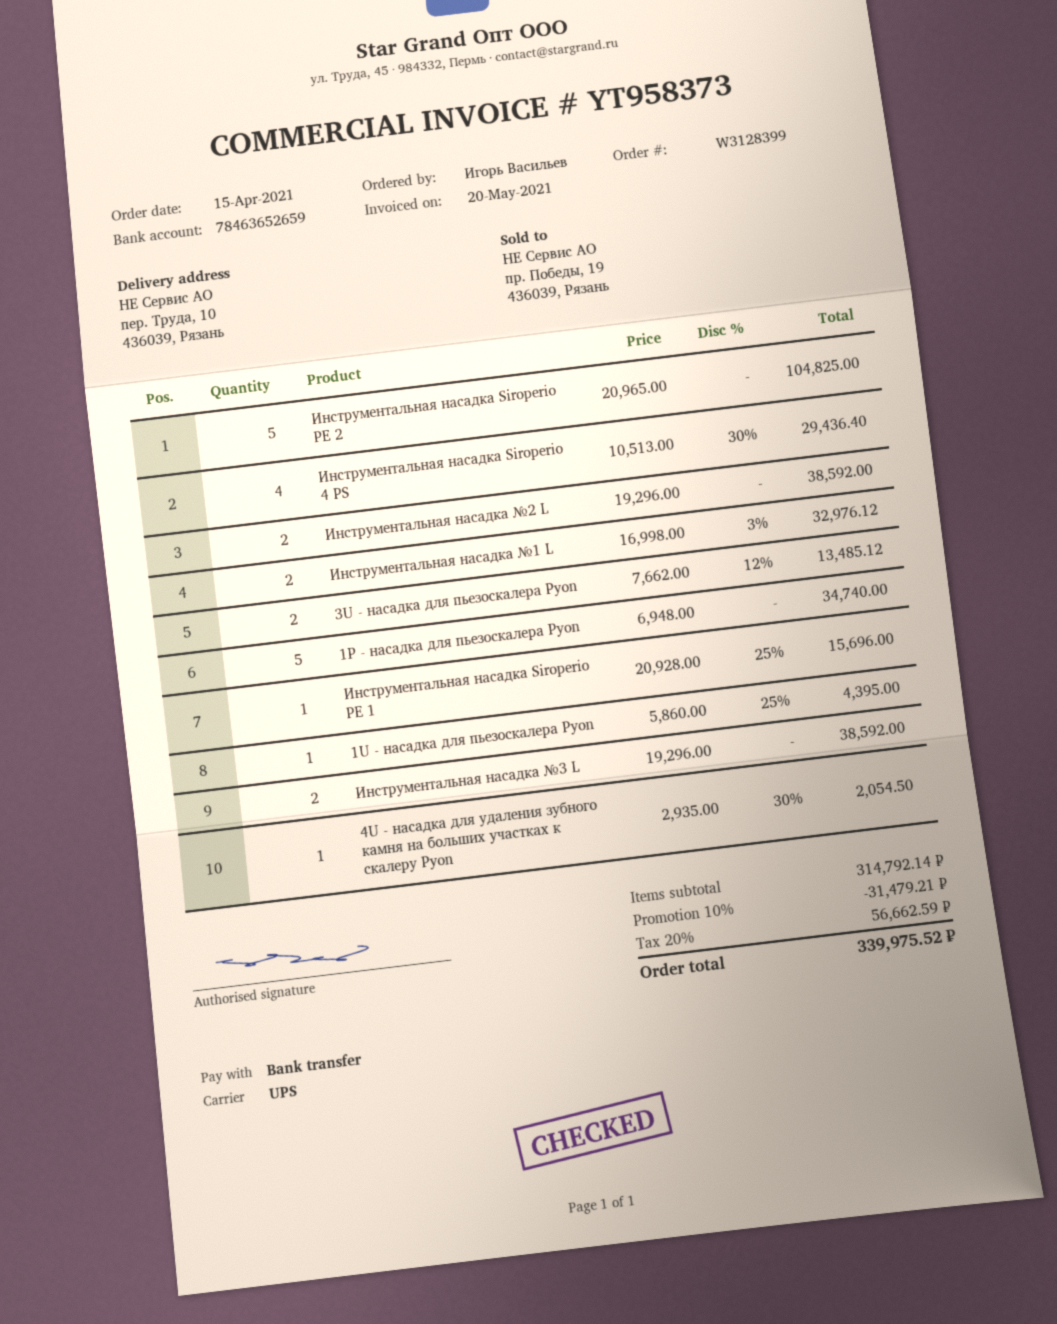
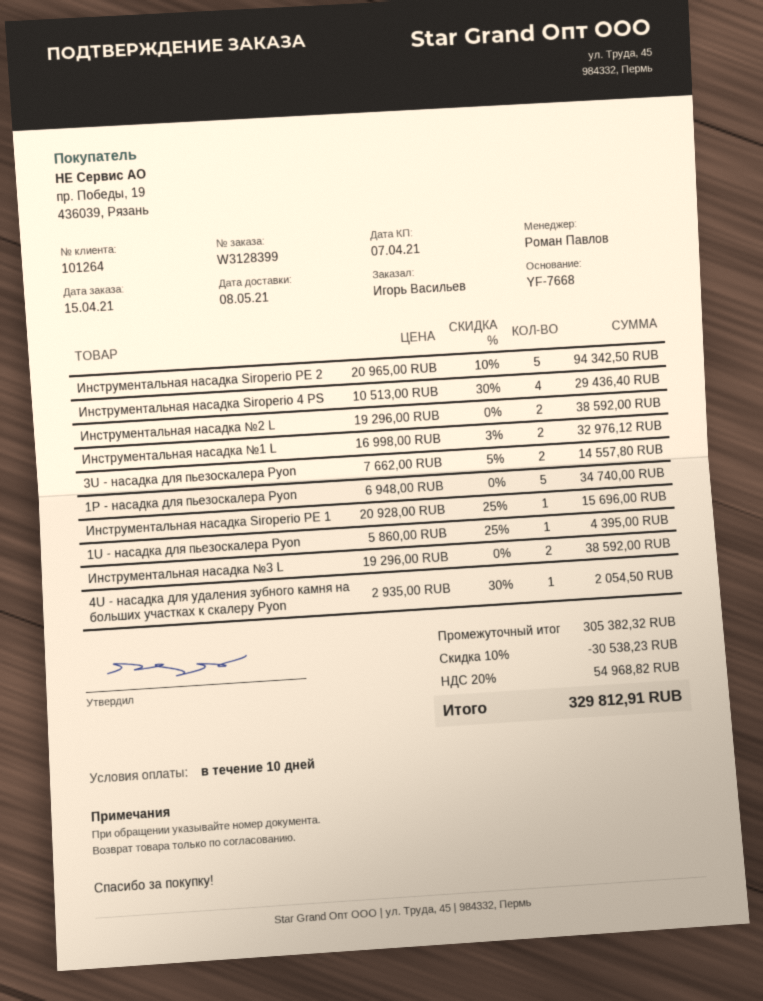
Инструментальная насадка Siroperio PE 2: 5 x 20965.00 = 104825.00 -> 5 x 20965.00 - 10% = 94342.50
3U - насадка для пьезоскалера Pyon: 2 x 7662.00 - 12% = 13485.12 -> 2 x 7662.00 - 5% = 14557.80
subtotal: 314792.14 -> 305382.32
discount: 10% = 31479.21 -> 10% = 30538.23
tax: 20% = 56662.59 -> 20% = 54968.82
total: 339975.52 -> 329812.91

